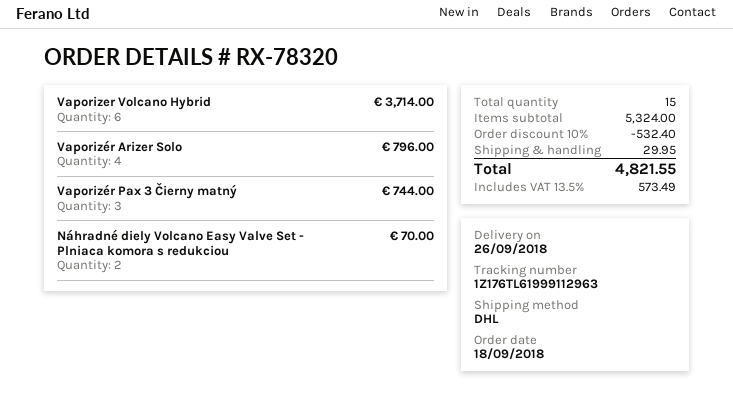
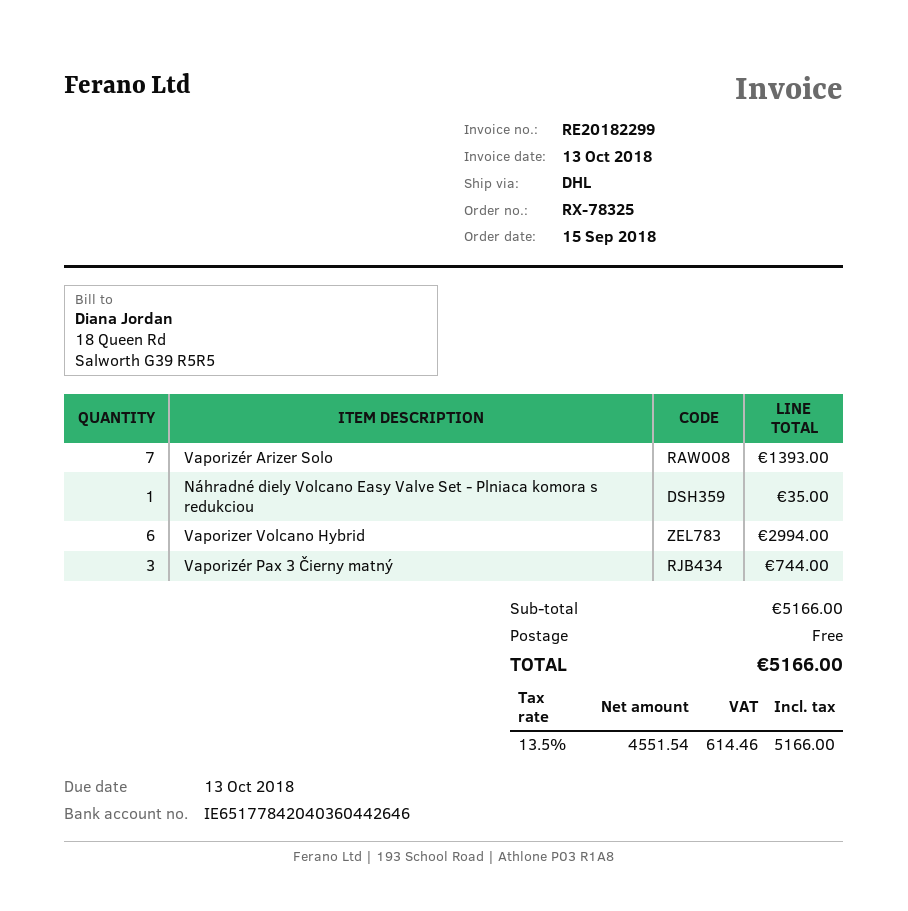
order number: RX-78320 -> RX-78325
order date: 2018-09-18 -> 2018-09-15
Vaporizer Volcano Hybrid: 6 for 3714.00 -> 6 for 2994.00
Vaporizér Arizer Solo: 4 for 796.00 -> 7 for 1393.00
Náhradné diely Volcano Easy Valve Set - Plniaca komora s redukciou: 2 for 70.00 -> 1 for 35.00
subtotal: 5324.00 -> 5166.00
discount: 10% = 532.40 -> none
shipping: 29.95 -> 0.00
tax: 13.5% = 573.49 -> 13.5% = 614.46
total: 4821.55 -> 5166.00

